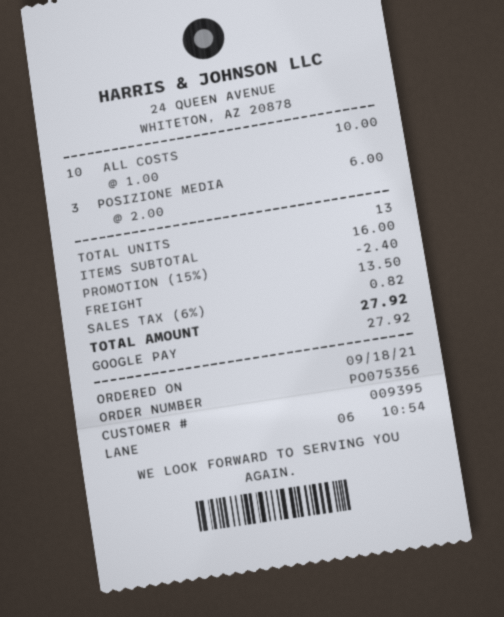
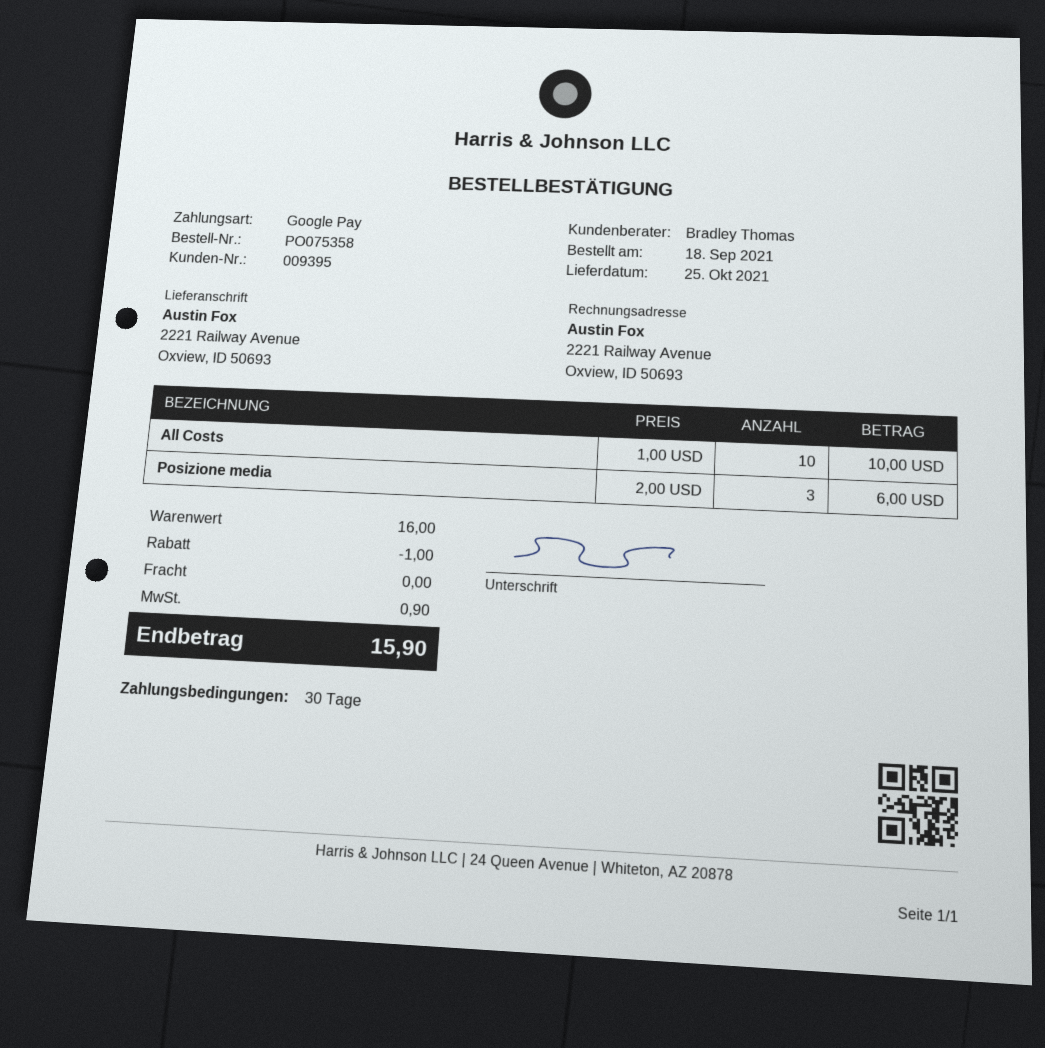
order number: PO075356 -> PO075358
discount: 2.40 -> 1.00
shipping: 13.50 -> 0.00
tax: 0.82 -> 0.90
total: 27.92 -> 15.90

